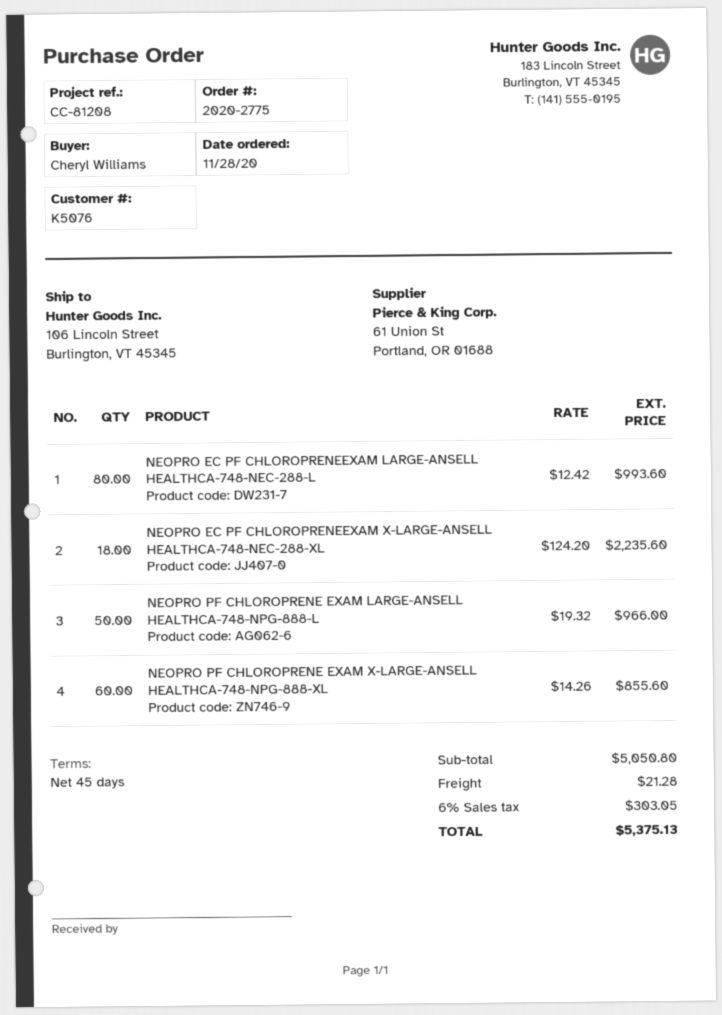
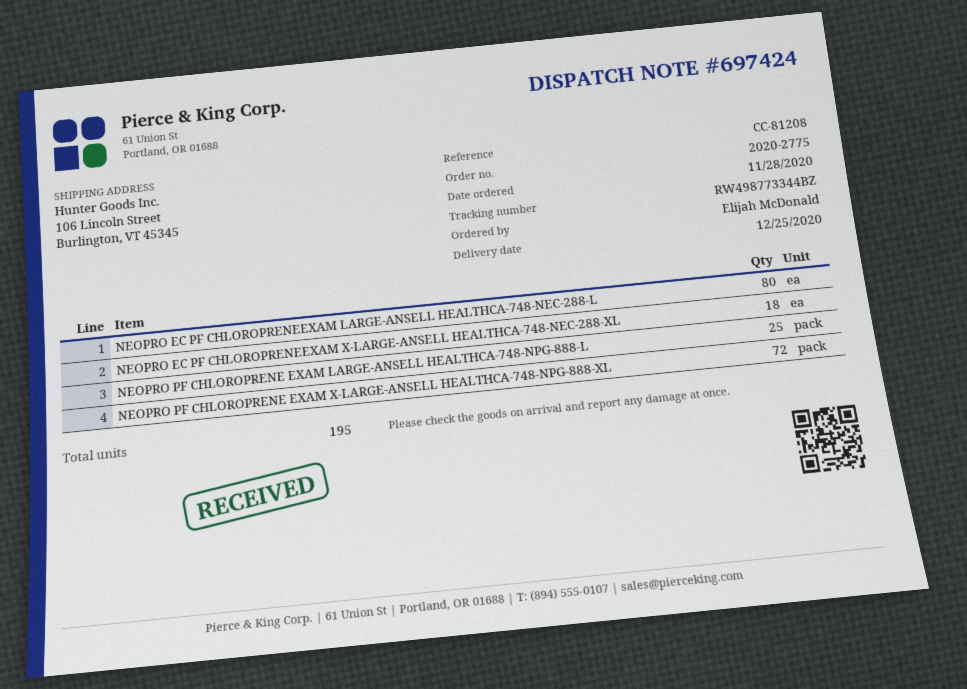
ordered by: Cheryl Williams -> Elijah McDonald
NEOPRO PF CHLOROPRENE EXAM LARGE-ANSELL HEALTHCA-748-NPG-888-L: 50 -> 25
NEOPRO PF CHLOROPRENE EXAM X-LARGE-ANSELL HEALTHCA-748-NPG-888-XL: 60 -> 72

